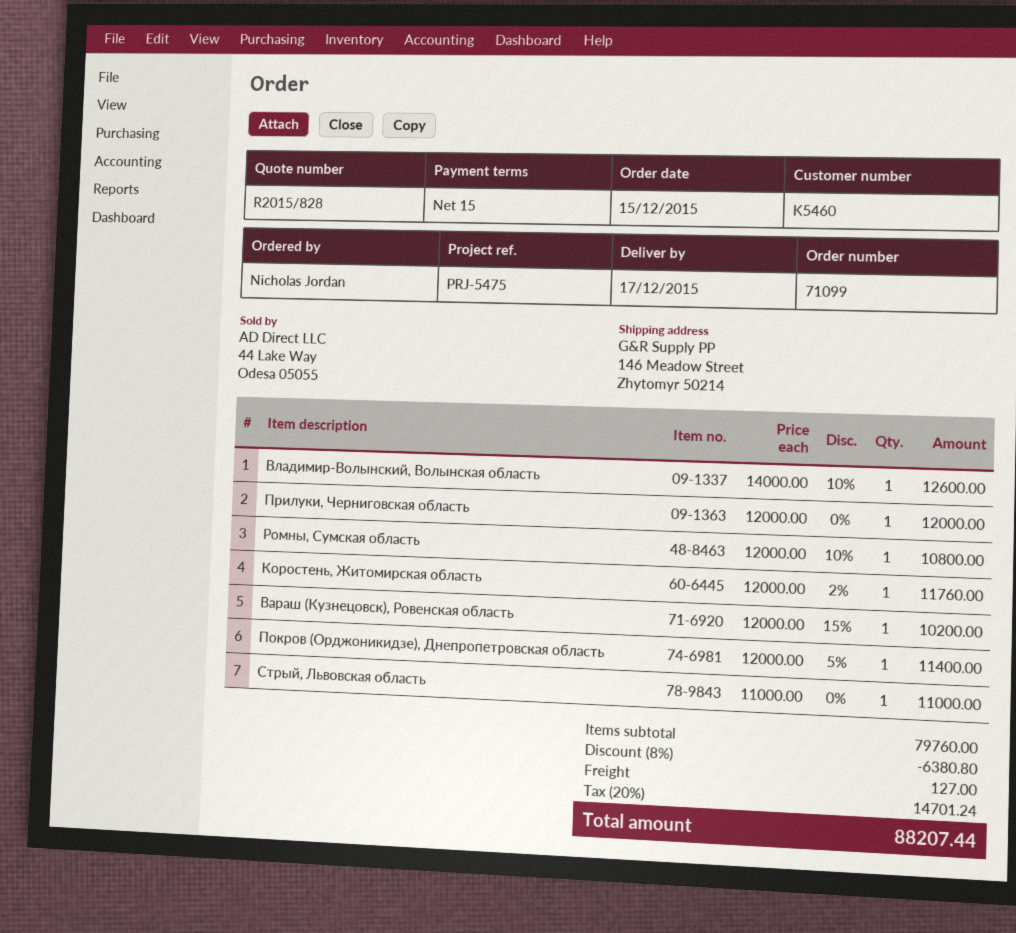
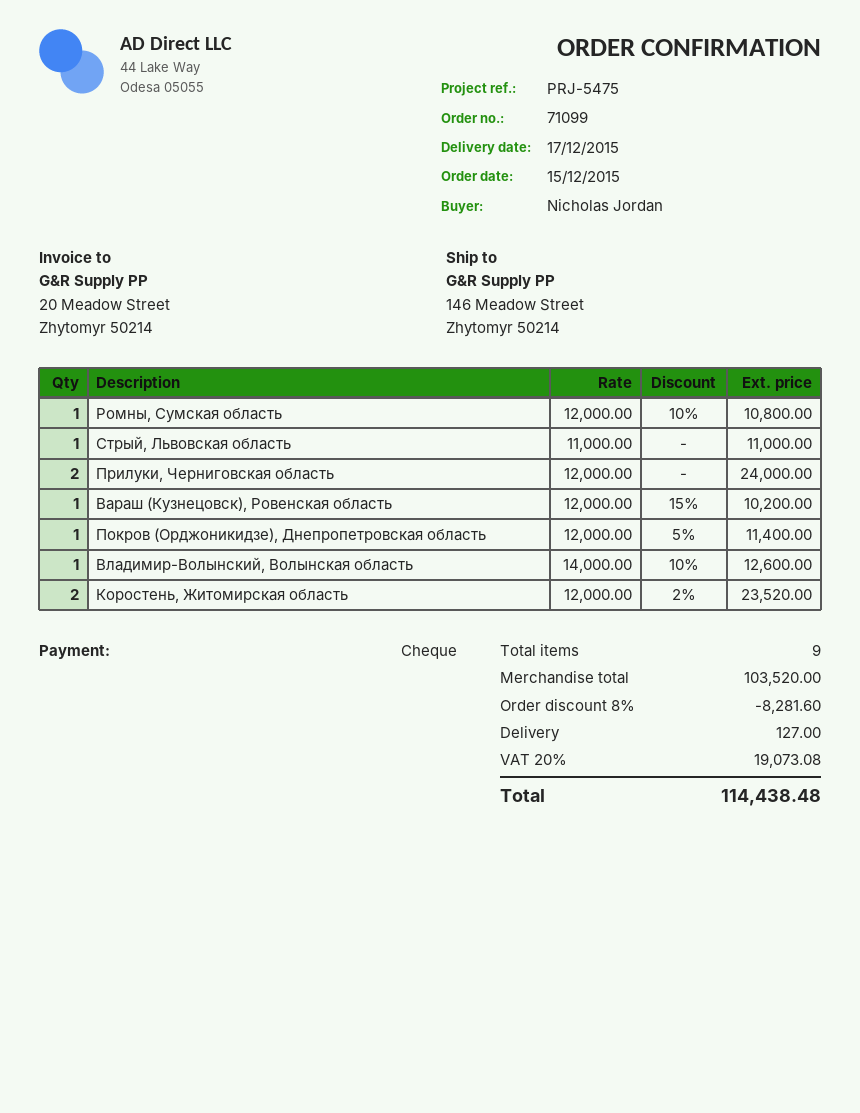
Прилуки, Черниговская область: 1 x 12000.00 = 12000.00 -> 2 x 12000.00 = 24000.00
Коростень, Житомирская область: 1 x 12000.00 - 2% = 11760.00 -> 2 x 12000.00 - 2% = 23520.00
subtotal: 79760.00 -> 103520.00
discount: 8% = 6380.80 -> 8% = 8281.60
tax: 20% = 14701.24 -> 20% = 19073.08
total: 88207.44 -> 114438.48

